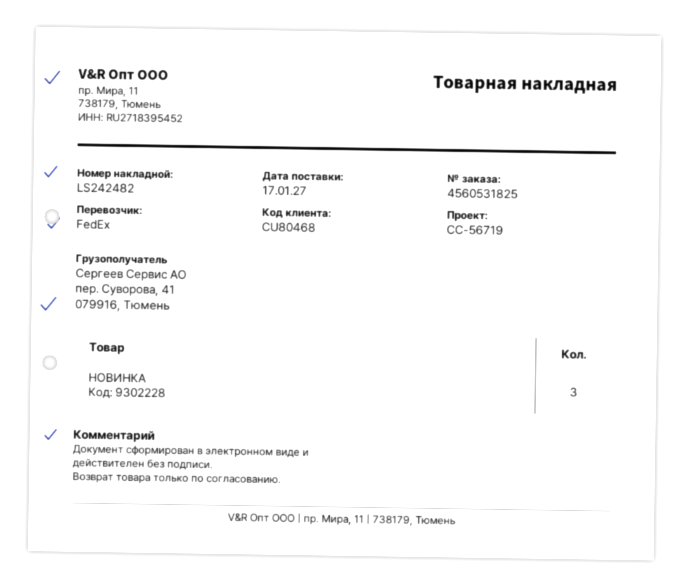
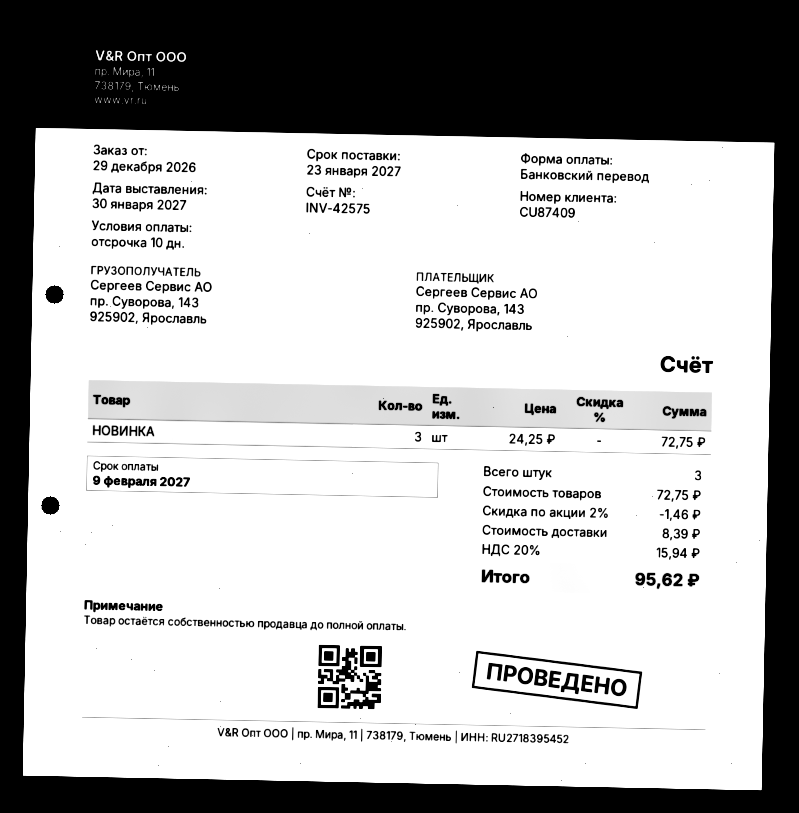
delivery date: 2027-01-17 -> 2027-01-23
customer number: CU80468 -> CU87409
ship to: пер. Суворова, 41, 079916, Тюмень -> пр. Суворова, 143, 925902, Ярославль

